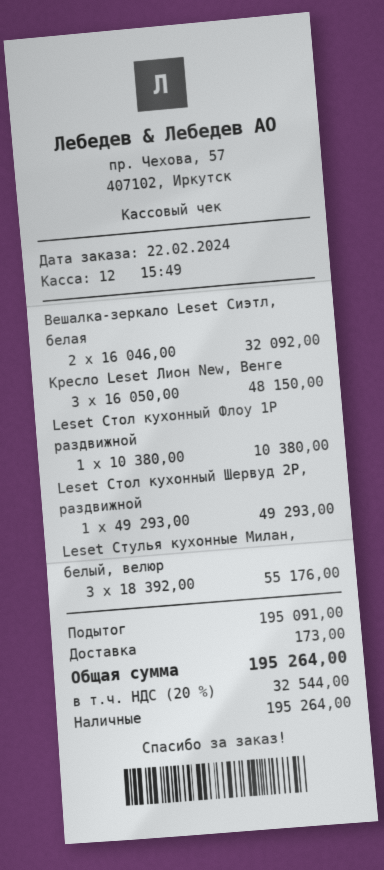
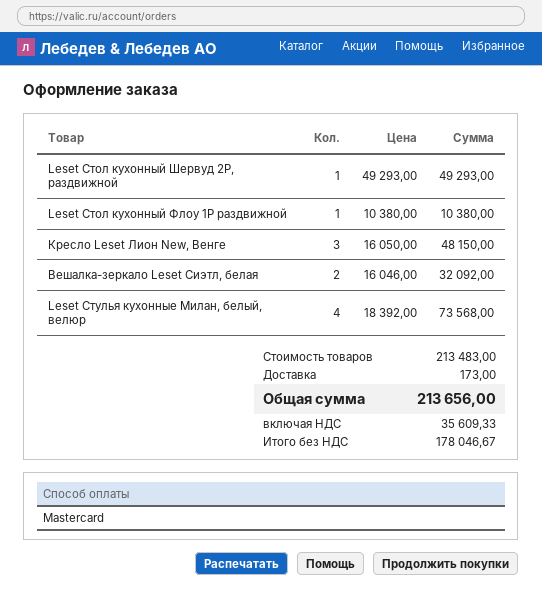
payment method: cash -> Mastercard
Leset Стулья кухонные Милан, белый, велюр: 3 x 18392.00 = 55176.00 -> 4 x 18392.00 = 73568.00
subtotal: 195091.00 -> 213483.00
tax: 32544.00 -> 35609.33
total: 195264.00 -> 213656.00

